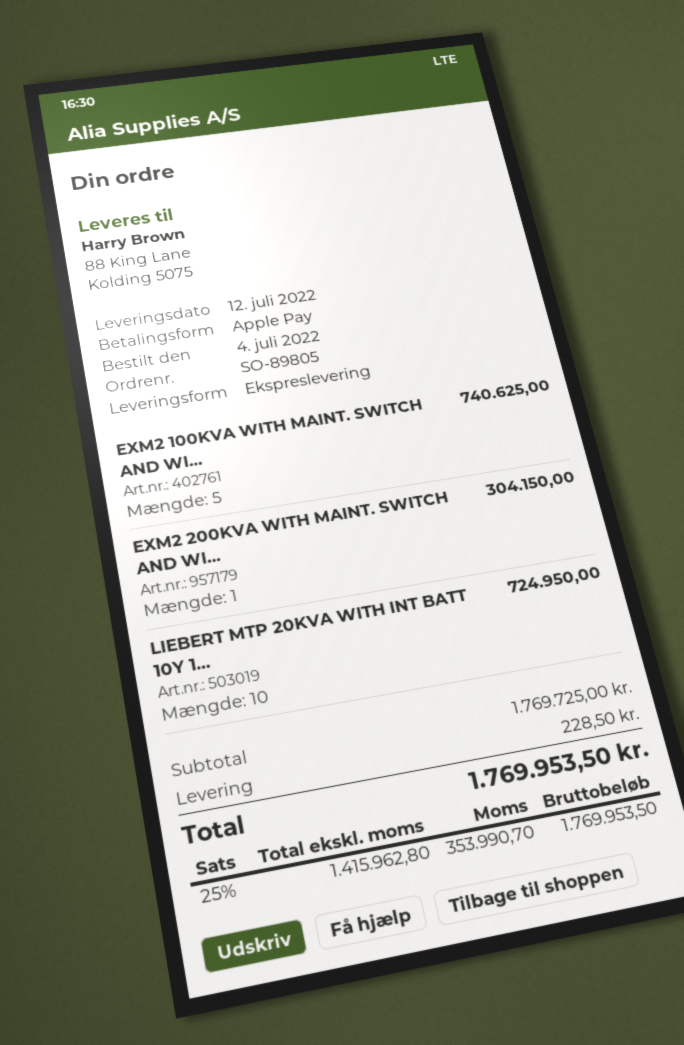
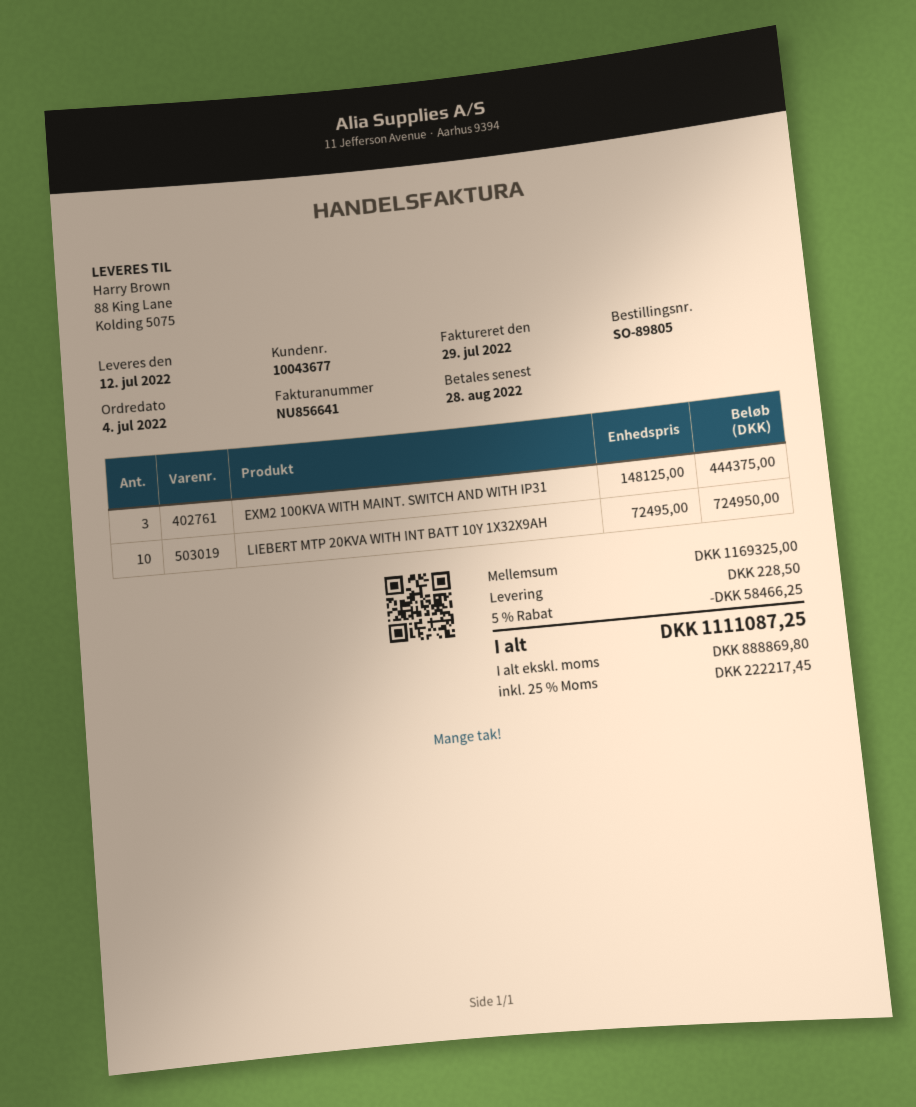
EXM2 100KVA WITH MAINT. SWITCH AND WI...: 5 for 740625.00 -> 3 for 444375.00
EXM2 200KVA WITH MAINT. SWITCH AND WI...: 1 for 304150.00 -> none
subtotal: 1769725.00 -> 1169325.00
discount: none -> 5% = 58466.25
net: 1415962.80 -> 888869.80
tax: 25% = 353990.70 -> 25% = 222217.45
total: 1769953.50 -> 1111087.25

